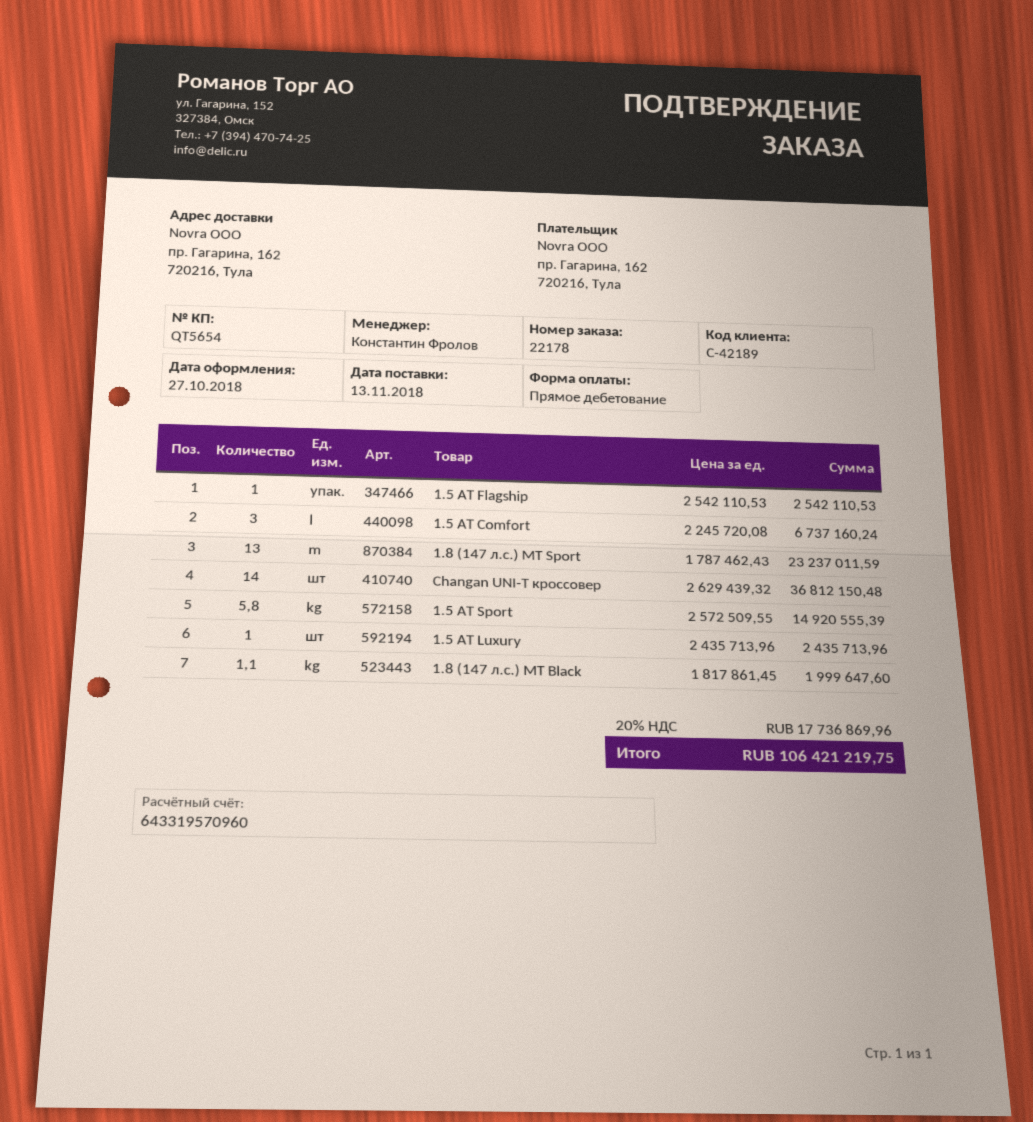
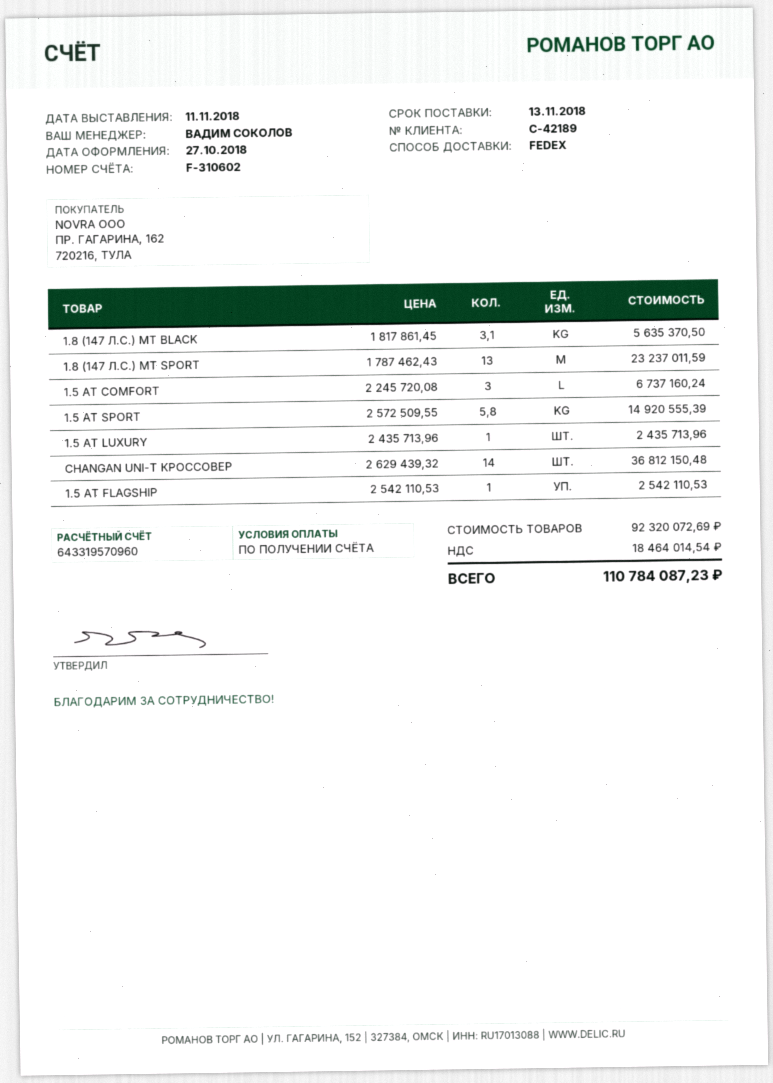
sales rep: Константин Фролов -> ВАДИМ СОКОЛОВ
1.8 (147 л.с.) MT Black: 1.1 x 1817861.45 = 1999647.60 -> 3.1 x 1817861.45 = 5635370.50
tax: 17736869.96 -> 18464014.54
total: 106421219.75 -> 110784087.23

